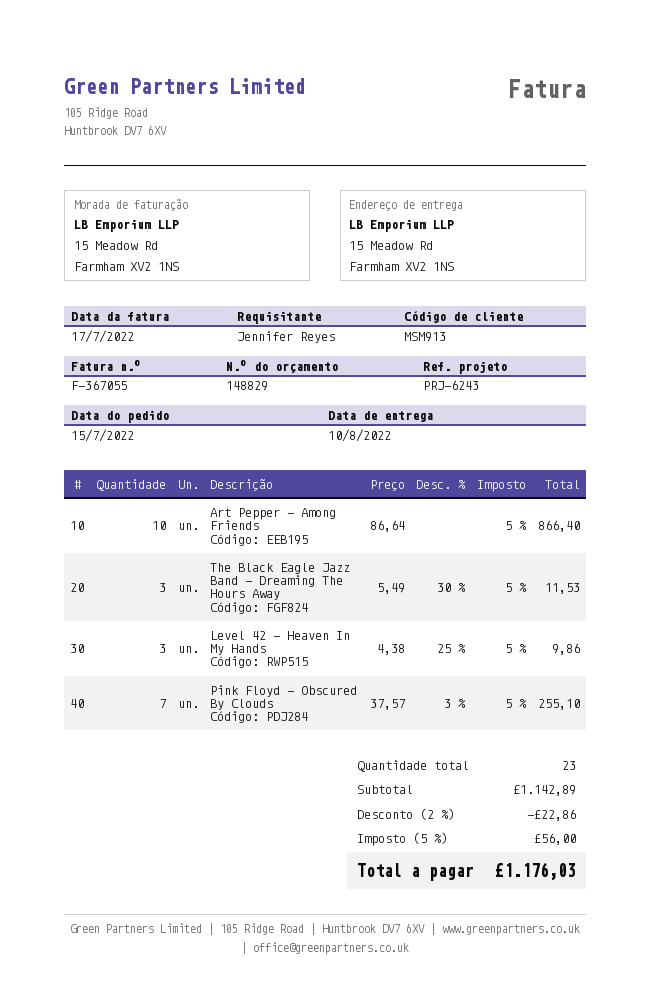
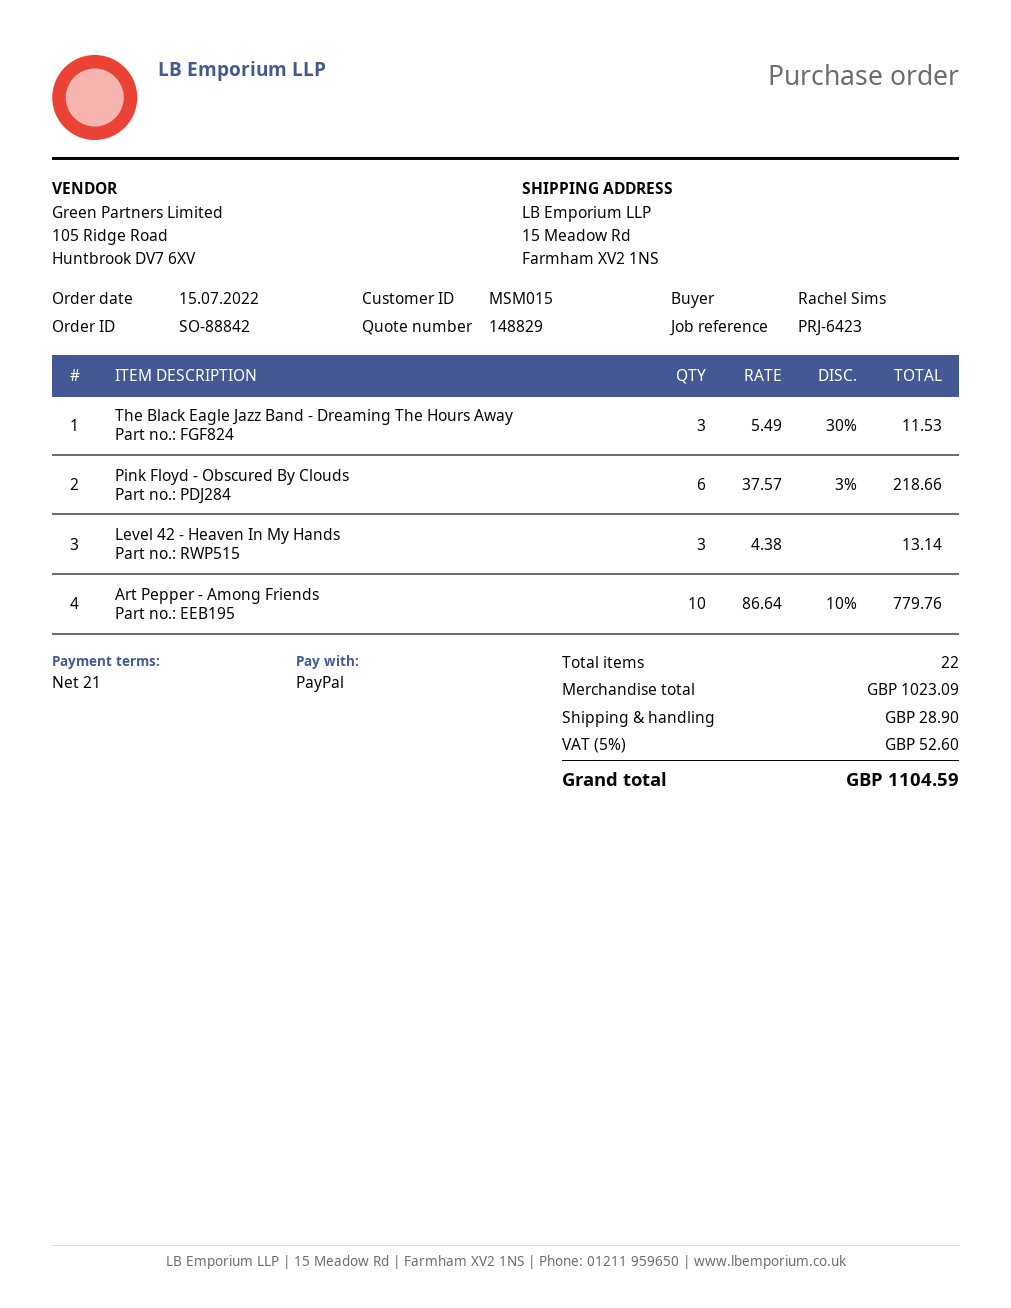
customer number: MSM913 -> MSM015
reference: PRJ-6243 -> PRJ-6423
ordered by: Jennifer Reyes -> Rachel Sims
Art Pepper - Among Friends: 10 x 86.64 = 866.40 -> 10 x 86.64 - 10% = 779.76
Level 42 - Heaven In My Hands: 3 x 4.38 - 25% = 9.86 -> 3 x 4.38 = 13.14
Pink Floyd - Obscured By Clouds: 7 x 37.57 - 3% = 255.10 -> 6 x 37.57 - 3% = 218.66
total quantity: 23 -> 22
subtotal: 1142.89 -> 1023.09
discount: 2% = 22.86 -> none
shipping: none -> 28.90
tax: 5% = 56.00 -> 5% = 52.60
total: 1176.03 -> 1104.59

